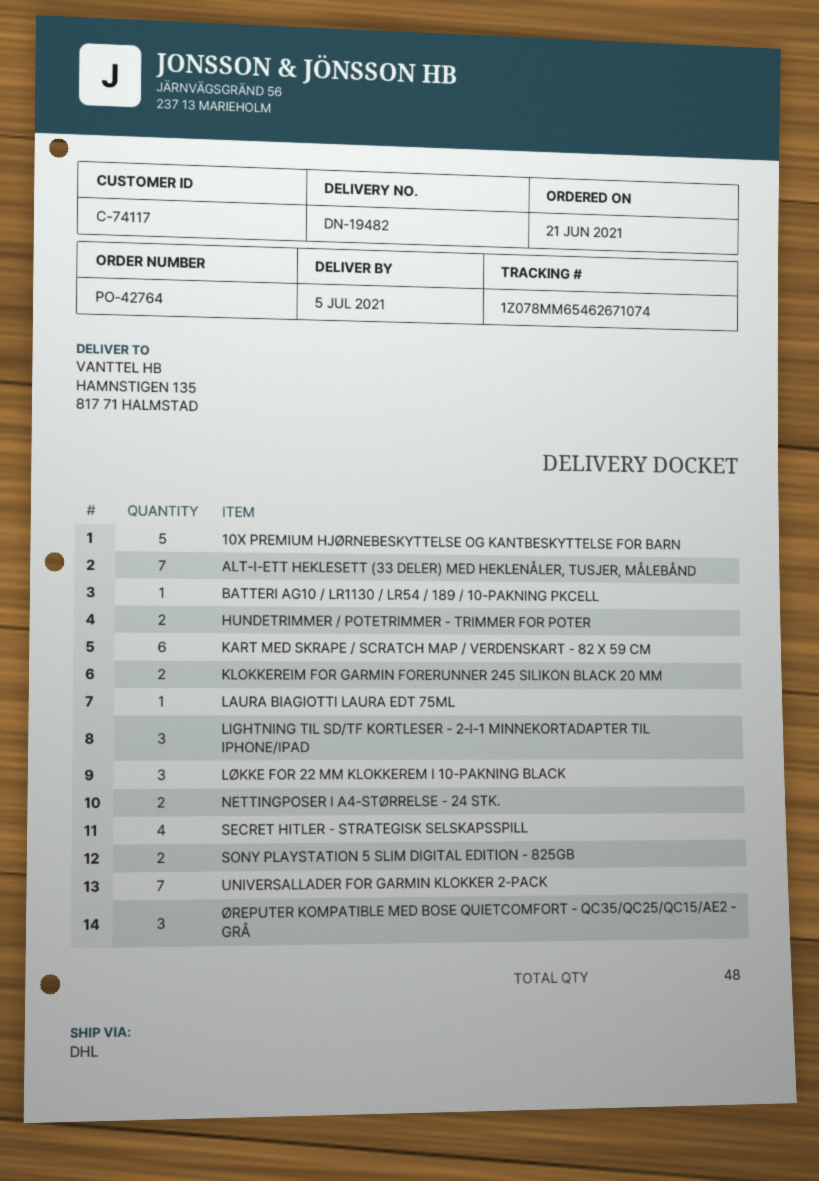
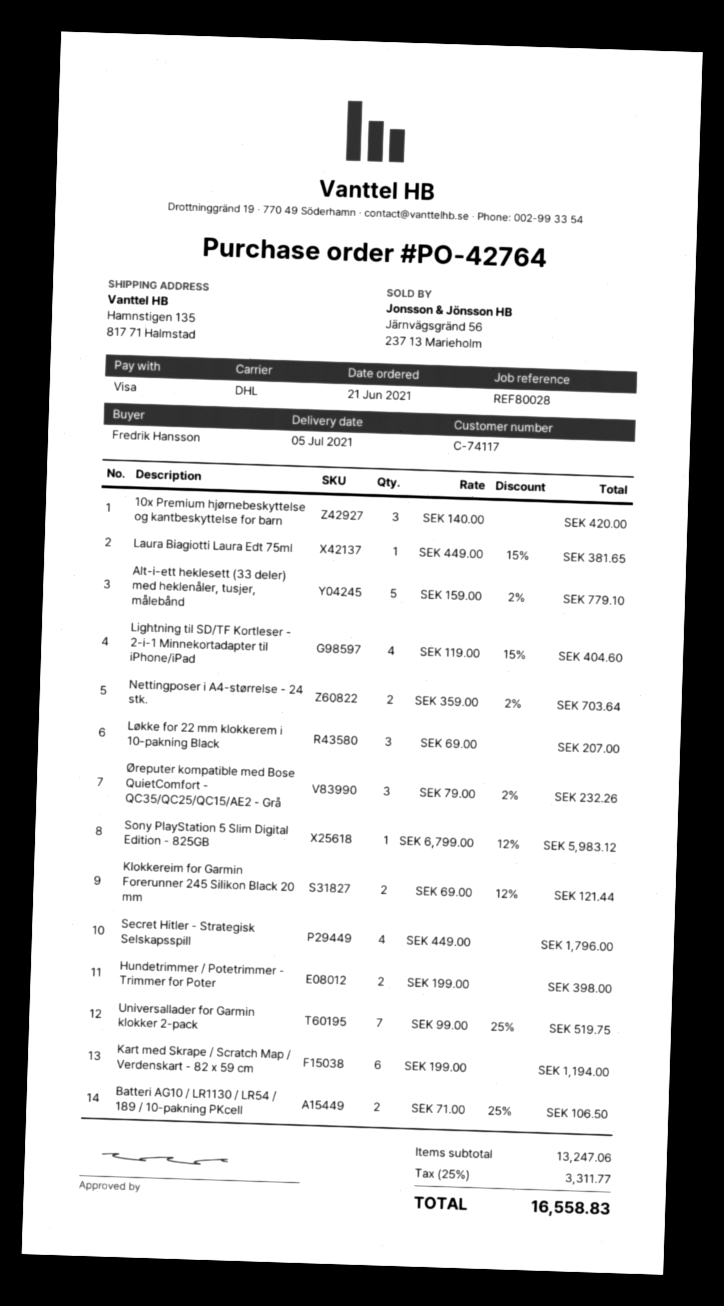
10X PREMIUM HJØRNEBESKYTTELSE OG KANTBESKYTTELSE FOR BARN: 5 -> 3
ALT-I-ETT HEKLESETT (33 DELER) MED HEKLENÅLER, TUSJER, MÅLEBÅND: 7 -> 5
BATTERI AG10 / LR1130 / LR54 / 189 / 10-PAKNING PKCELL: 1 -> 2
LIGHTNING TIL SD/TF KORTLESER - 2-I-1 MINNEKORTADAPTER TIL IPHONE/IPAD: 3 -> 4
SONY PLAYSTATION 5 SLIM DIGITAL EDITION - 825GB: 2 -> 1

